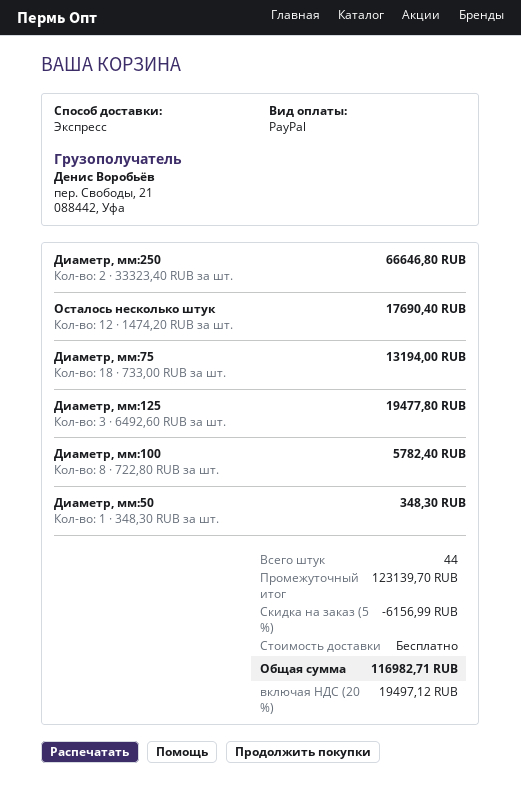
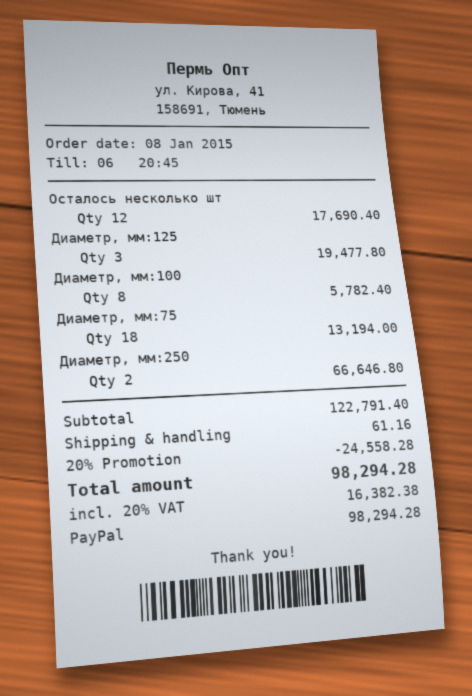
Диаметр, мм:50: 1 for 348.30 -> none
subtotal: 123139.70 -> 122791.40
discount: 5% = 6156.99 -> 20% = 24558.28
shipping: 0.00 -> 61.16
tax: 20% = 19497.12 -> 20% = 16382.38
total: 116982.71 -> 98294.28

